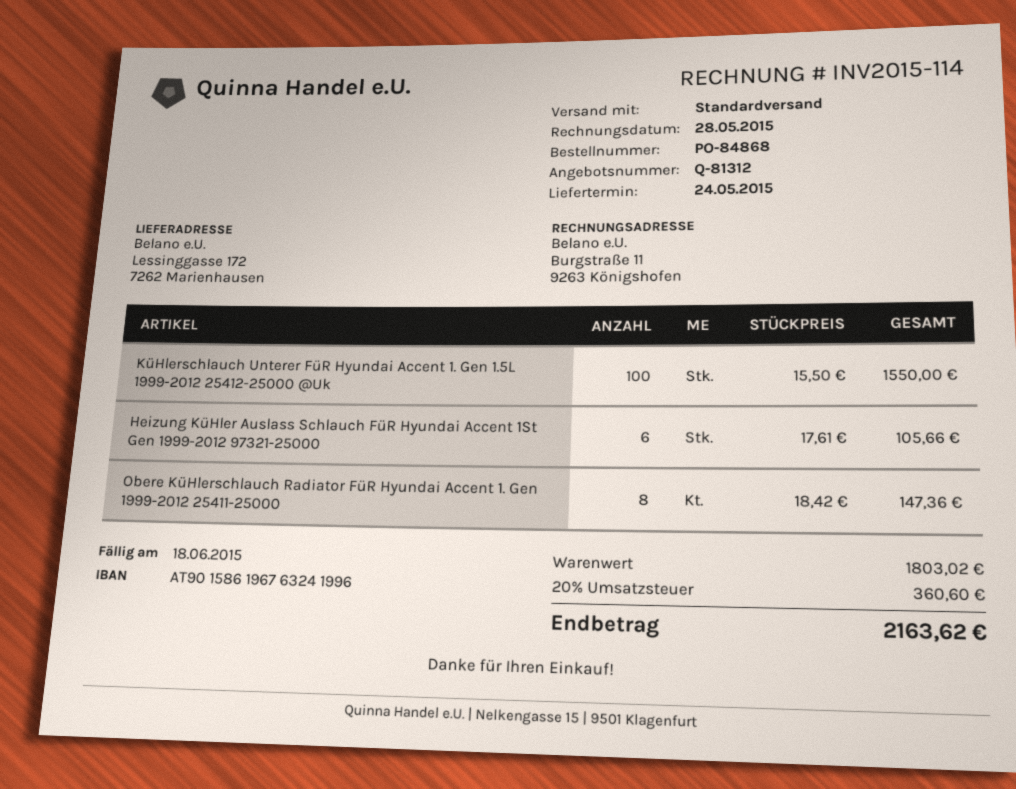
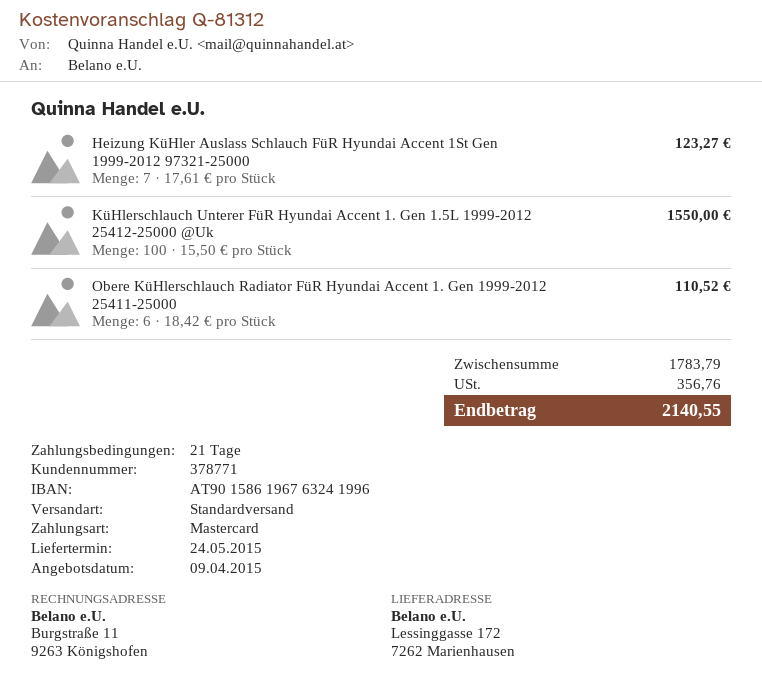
Heizung KüHler Auslass Schlauch FüR Hyundai Accent 1St Gen 1999-2012 97321-25000: 6 x 17.61 = 105.66 -> 7 x 17.61 = 123.27
Obere KüHlerschlauch Radiator FüR Hyundai Accent 1. Gen 1999-2012 25411-25000: 8 x 18.42 = 147.36 -> 6 x 18.42 = 110.52
subtotal: 1803.02 -> 1783.79
tax: 360.60 -> 356.76
total: 2163.62 -> 2140.55

